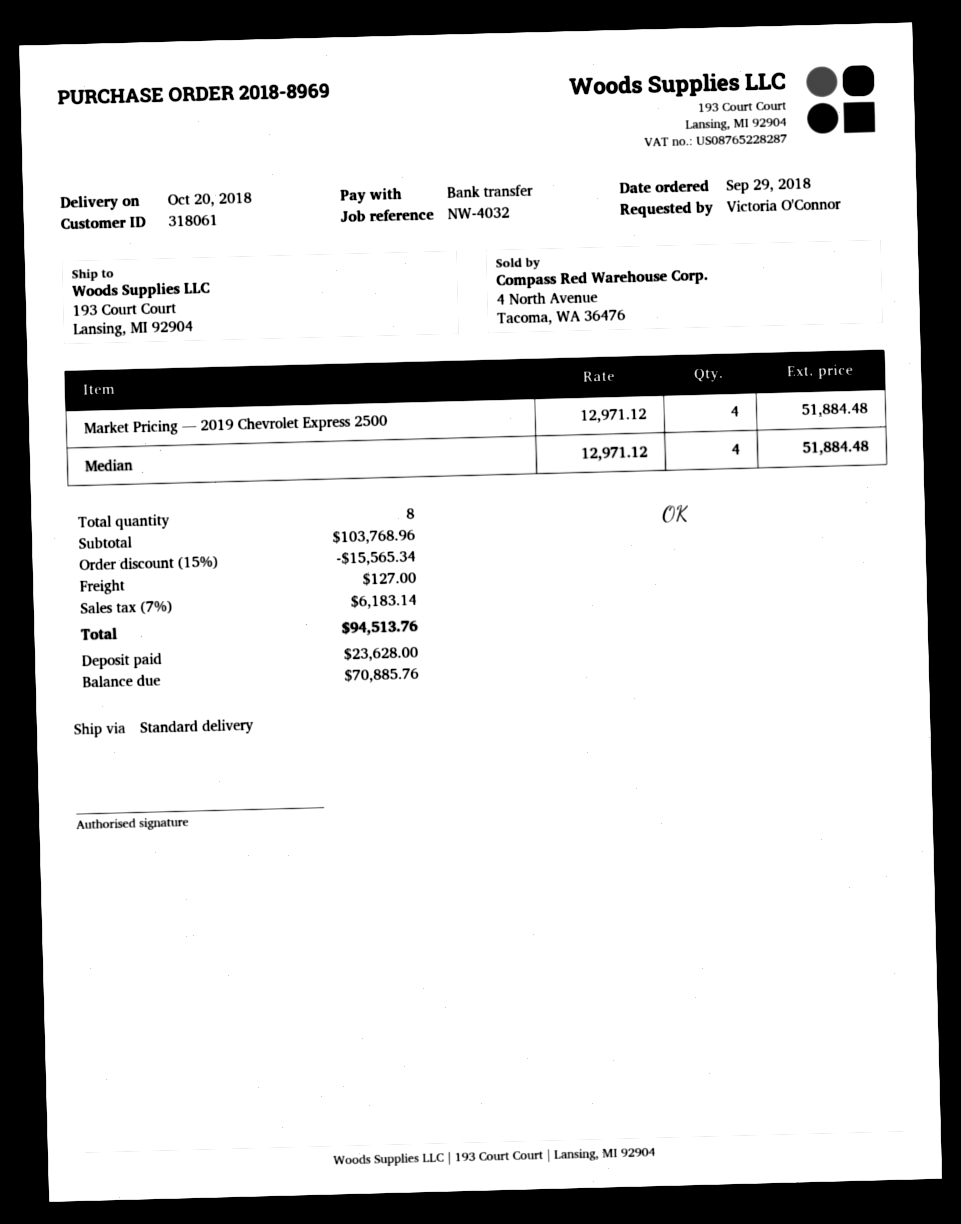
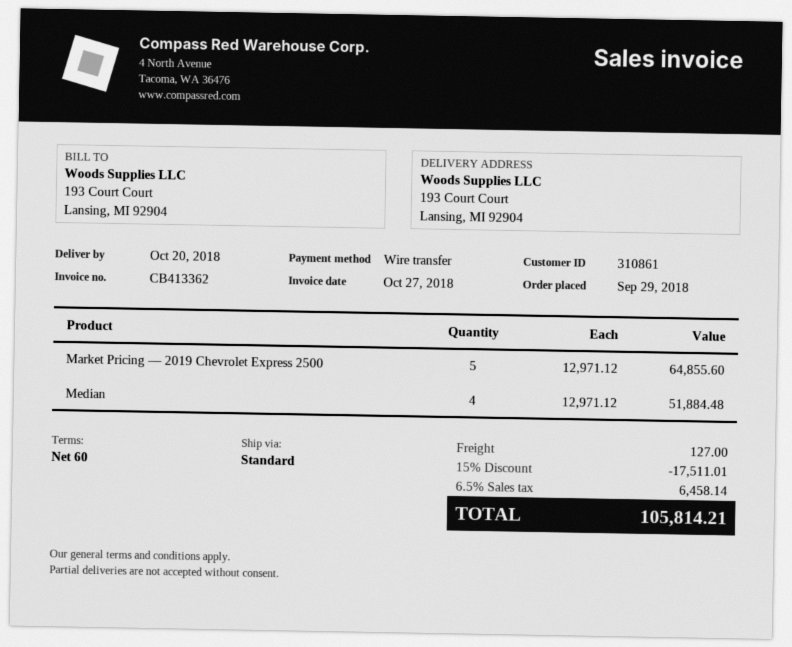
customer number: 318061 -> 310861
Market Pricing — 2019 Chevrolet Express 2500: 4 x 12971.12 = 51884.48 -> 5 x 12971.12 = 64855.60
discount: 15% = 15565.34 -> 15% = 17511.01
tax: 7% = 6183.14 -> 6.5% = 6458.14
total: 94513.76 -> 105814.21

